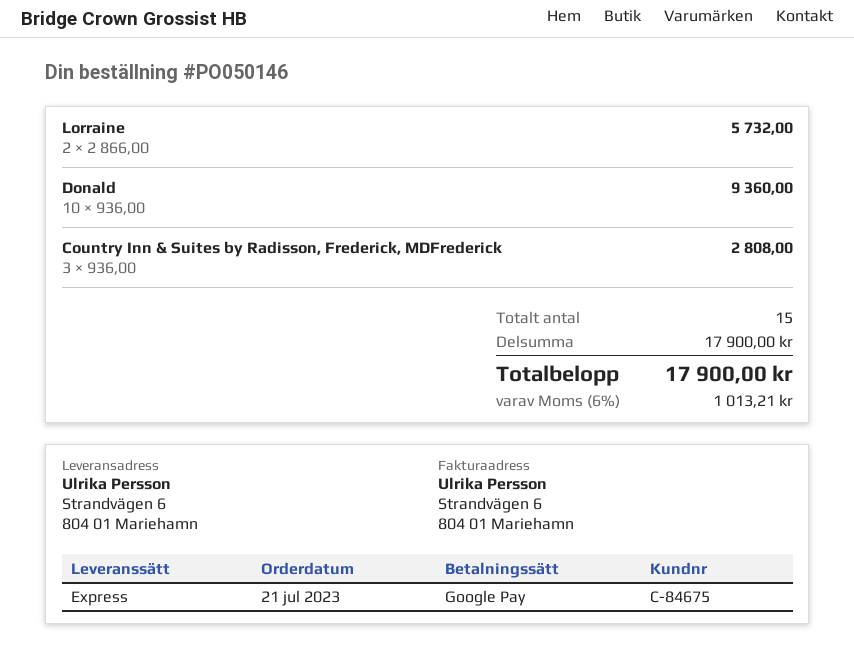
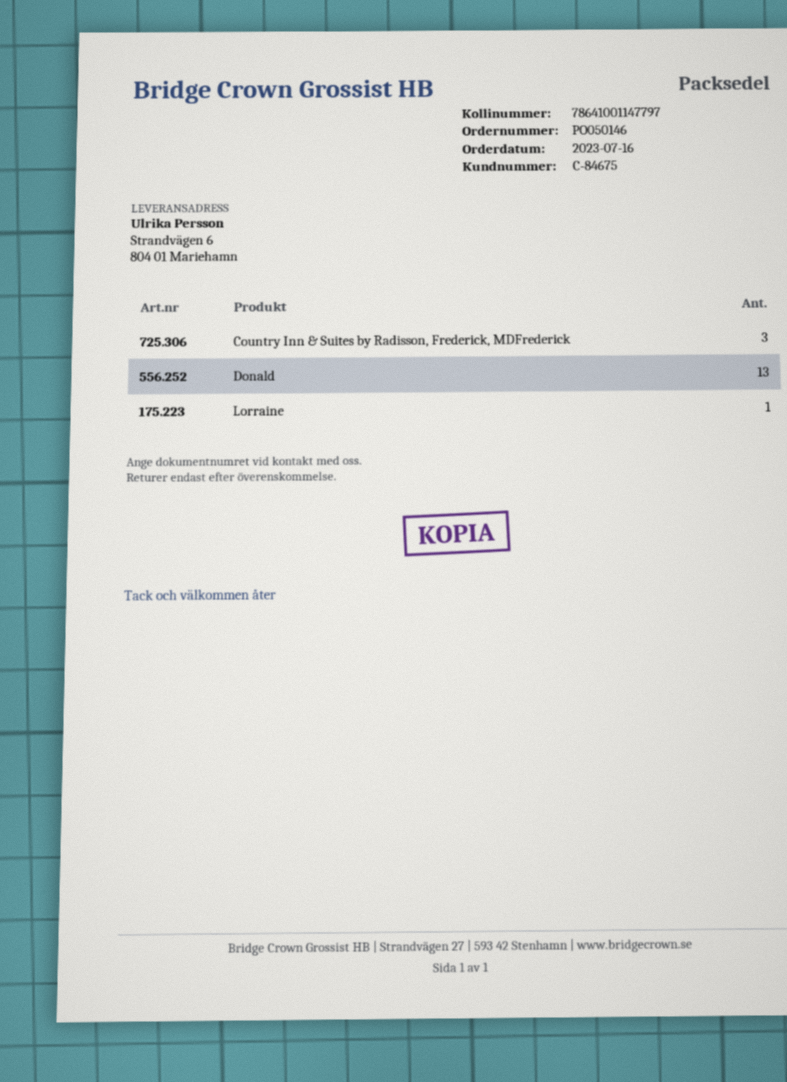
order date: 2023-07-21 -> 2023-07-16
Lorraine: 2 -> 1
Donald: 10 -> 13

